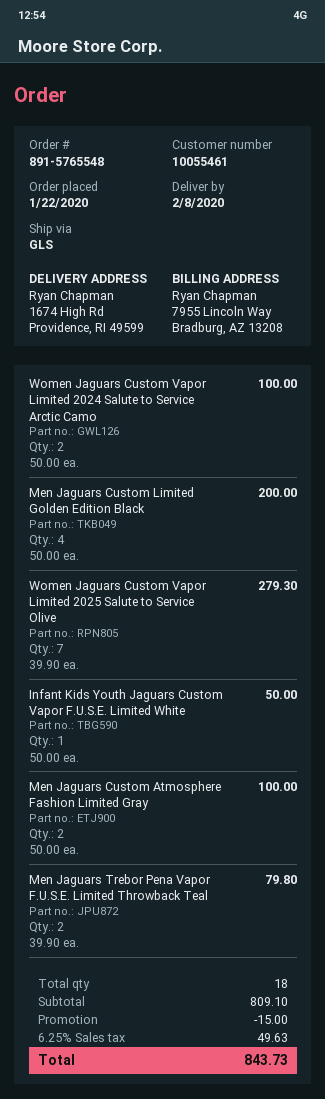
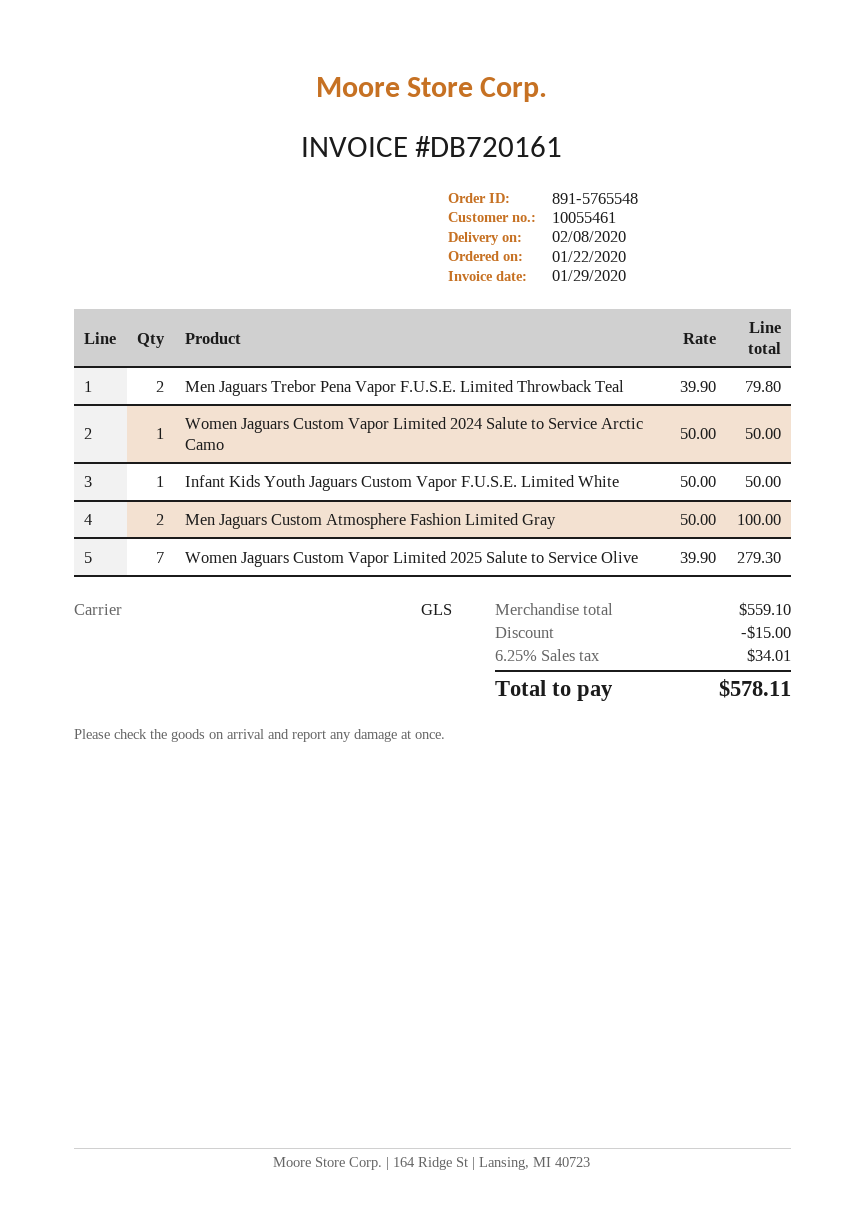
Women Jaguars Custom Vapor Limited 2024 Salute to Service Arctic Camo: 2 x 50.00 = 100.00 -> 1 x 50.00 = 50.00
Men Jaguars Custom Limited Golden Edition Black: 4 x 50.00 = 200.00 -> none
subtotal: 809.10 -> 559.10
tax: 6.25% = 49.63 -> 6.25% = 34.01
total: 843.73 -> 578.11

